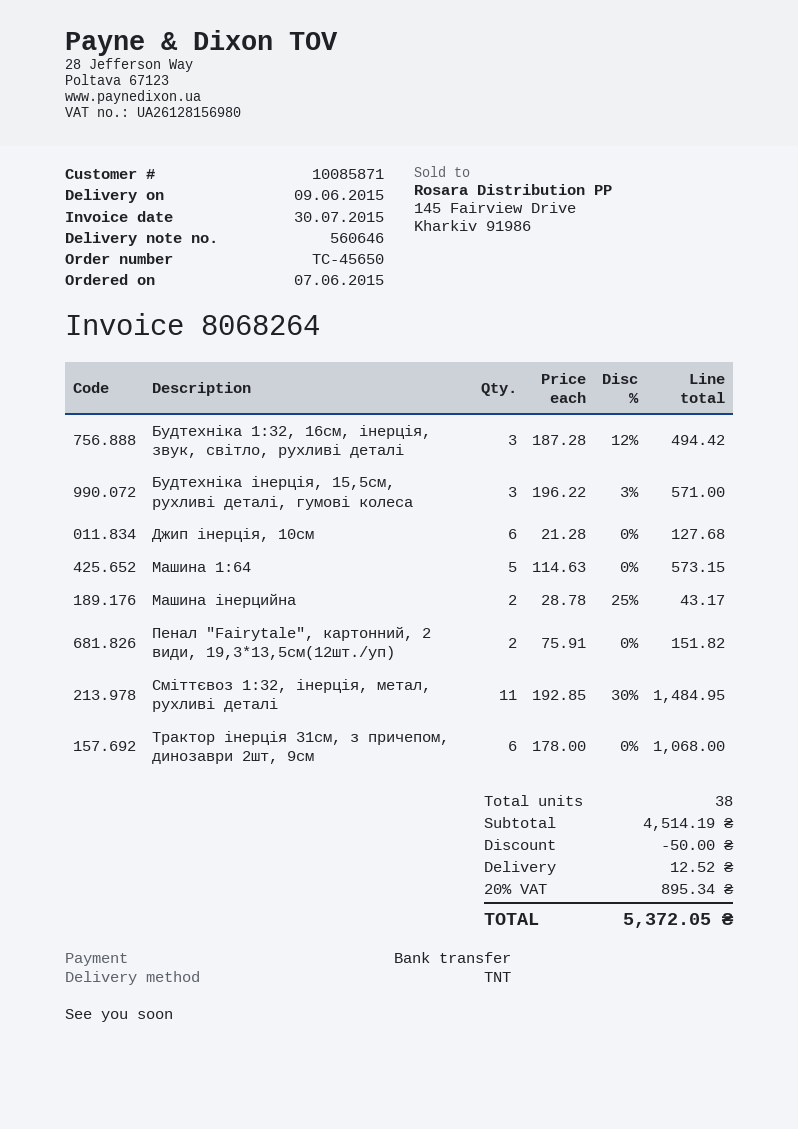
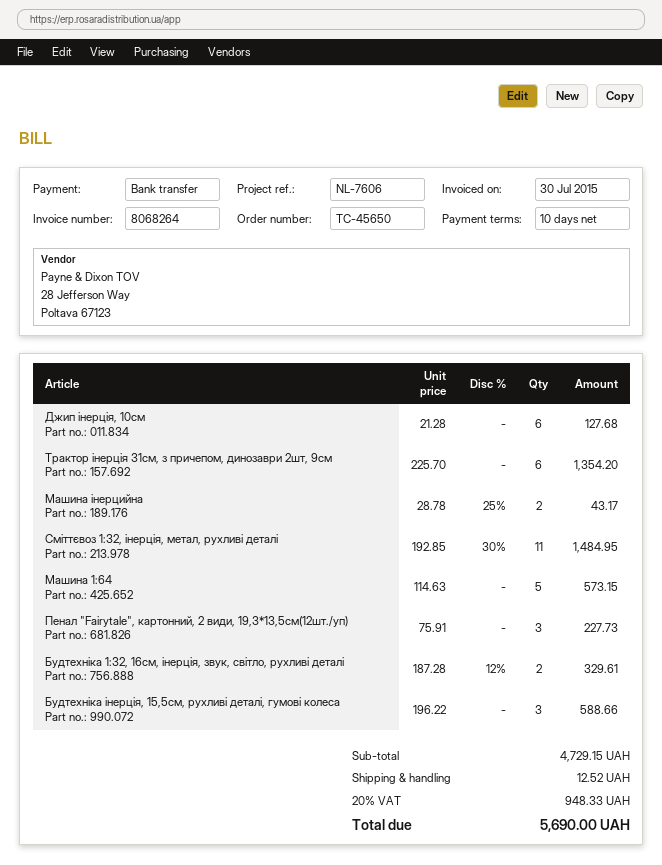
Будтехніка 1:32, 16см, інерція, звук, світло, рухливі деталі: 3 x 187.28 - 12% = 494.42 -> 2 x 187.28 - 12% = 329.61
Будтехніка інерція, 15,5см, рухливі деталі, гумові колеса: 3 x 196.22 - 3% = 571.00 -> 3 x 196.22 = 588.66
Пенал "Fairytale", картонний, 2 види, 19,3*13,5см(12шт./уп): 2 x 75.91 = 151.82 -> 3 x 75.91 = 227.73
Трактор інерція 31см, з причепом, динозаври 2шт, 9см: 6 x 178.00 = 1068.00 -> 6 x 225.70 = 1354.20
subtotal: 4514.19 -> 4729.15
discount: 50.00 -> none
tax: 20% = 895.34 -> 20% = 948.33
total: 5372.05 -> 5690.00

